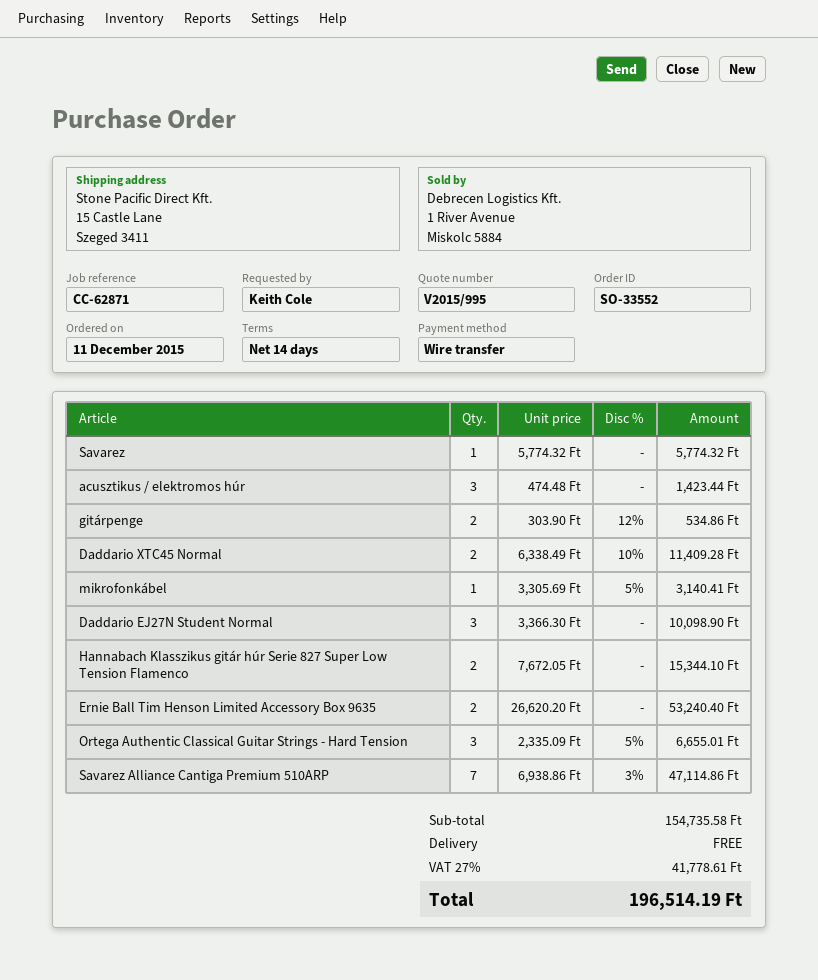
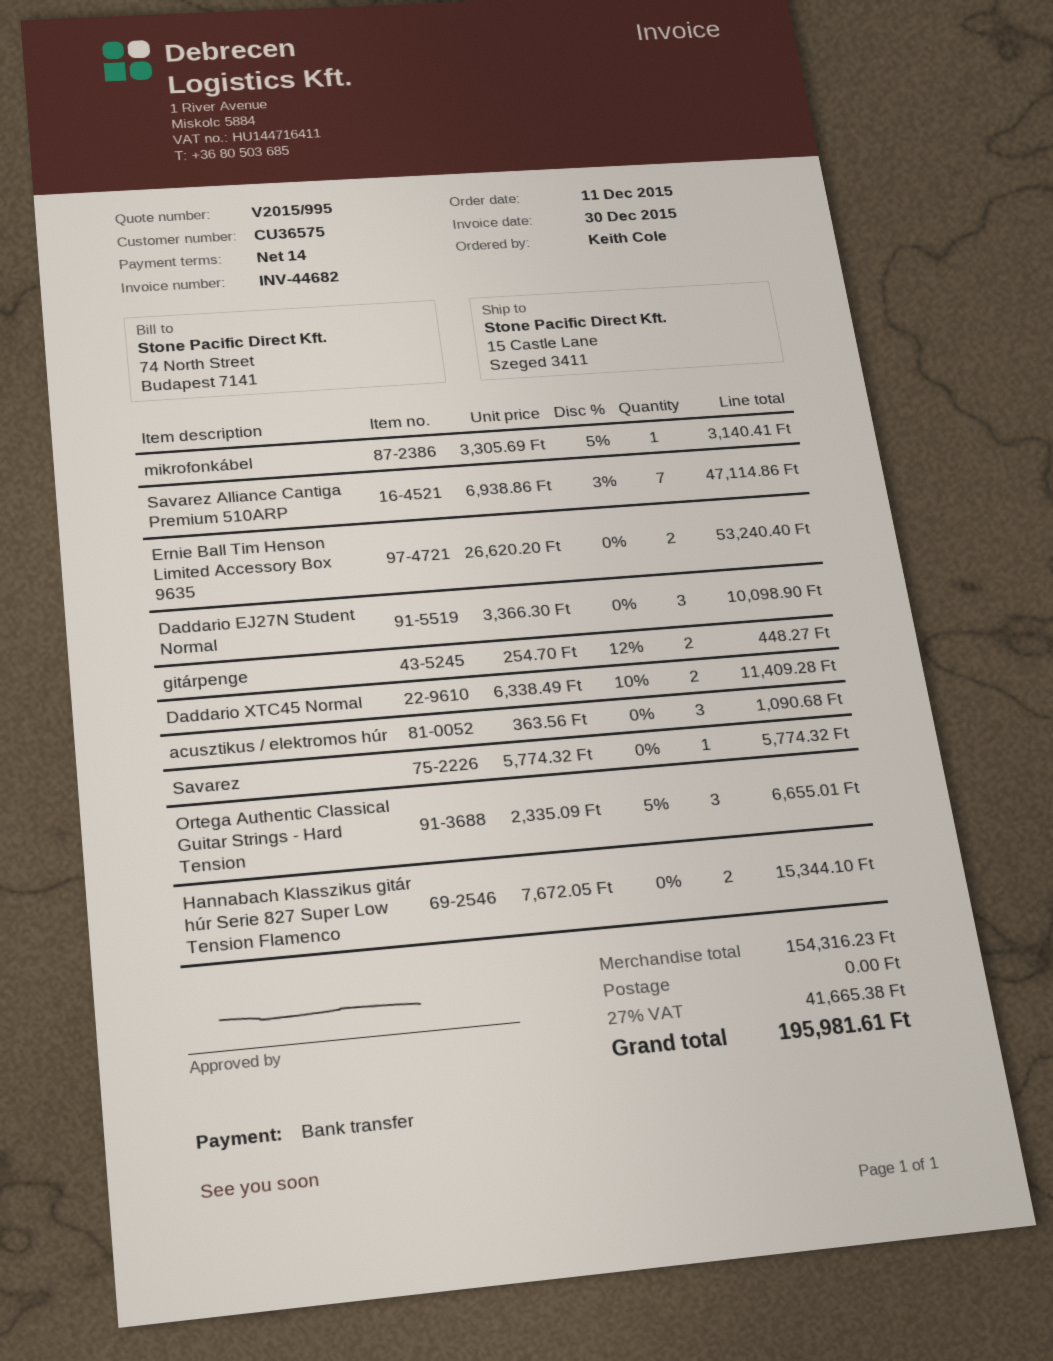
acusztikus / elektromos húr: 3 x 474.48 = 1423.44 -> 3 x 363.56 = 1090.68
gitárpenge: 2 x 303.90 - 12% = 534.86 -> 2 x 254.70 - 12% = 448.27
subtotal: 154735.58 -> 154316.23
tax: 27% = 41778.61 -> 27% = 41665.38
total: 196514.19 -> 195981.61

